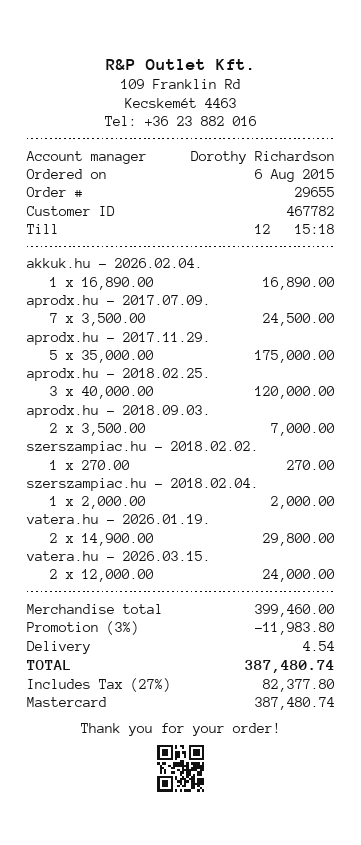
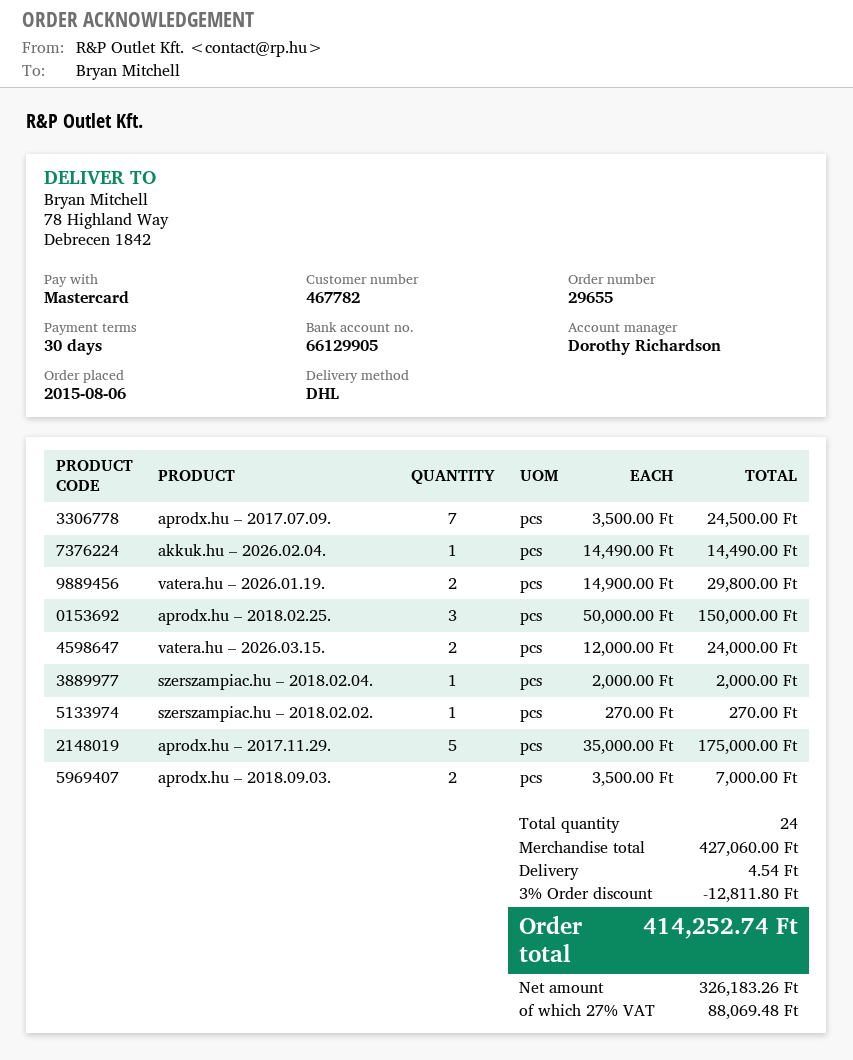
akkuk.hu – 2026.02.04.: 1 x 16890.00 = 16890.00 -> 1 x 14490.00 = 14490.00
aprodx.hu – 2018.02.25.: 3 x 40000.00 = 120000.00 -> 3 x 50000.00 = 150000.00
subtotal: 399460.00 -> 427060.00
discount: 3% = 11983.80 -> 3% = 12811.80
tax: 27% = 82377.80 -> 27% = 88069.48
total: 387480.74 -> 414252.74

